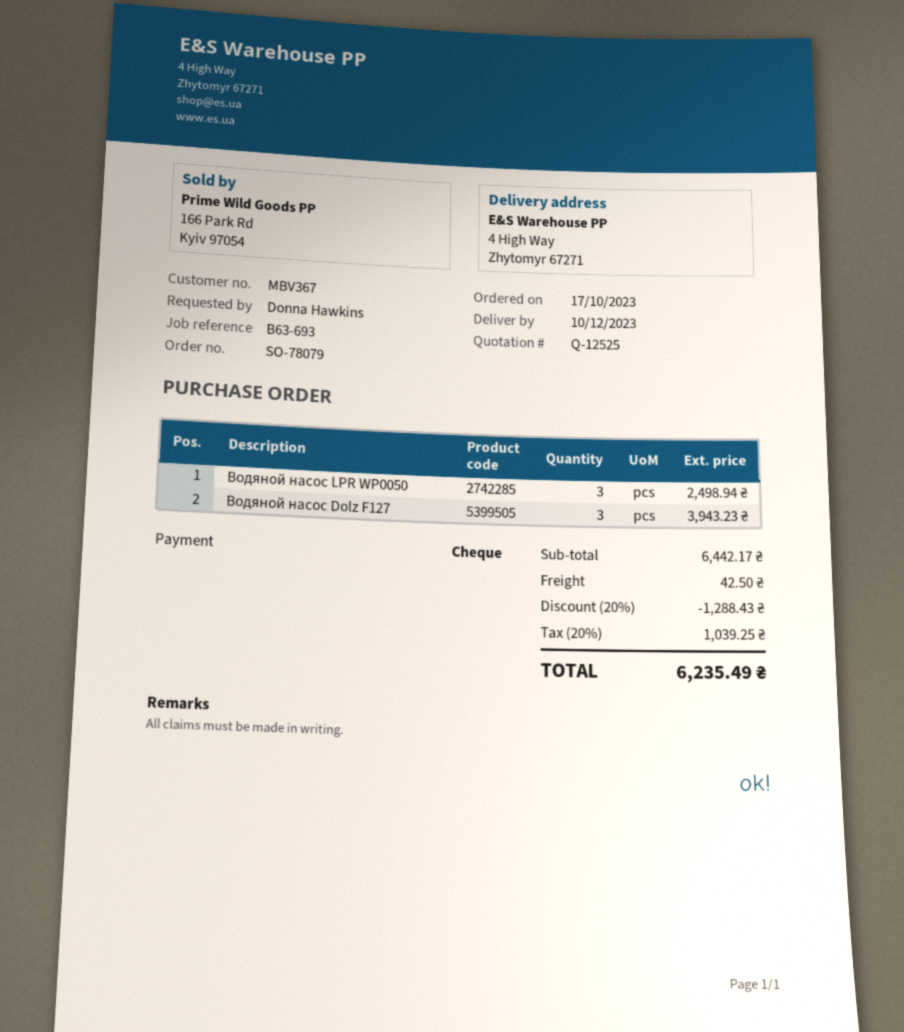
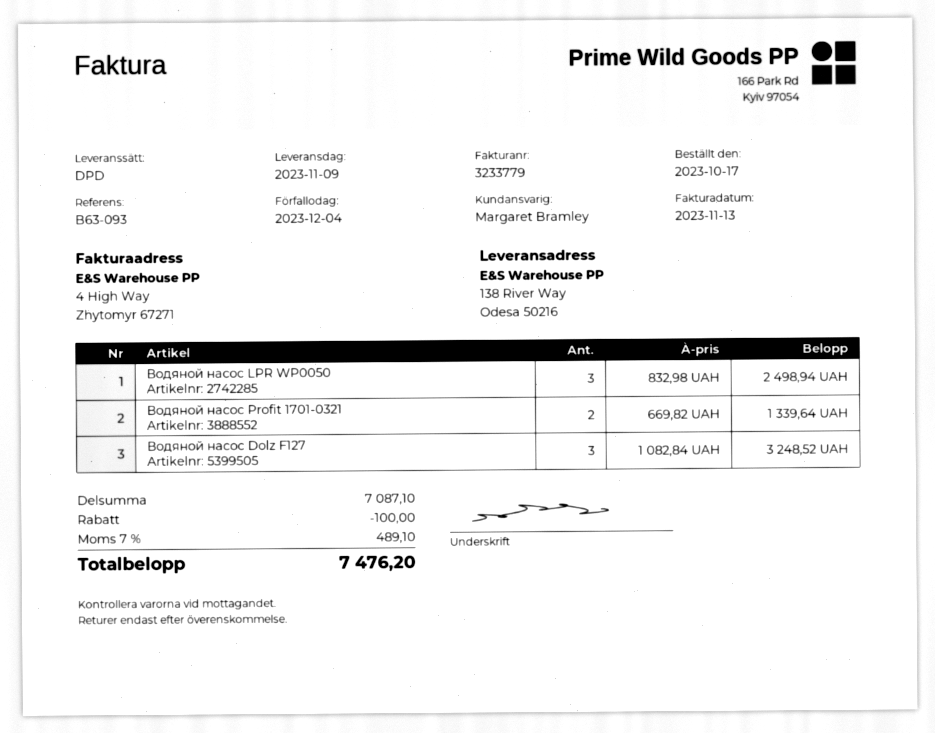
delivery date: 2023-12-10 -> 2023-11-09
reference: B63-693 -> B63-093
ship to: 4 High Way, Zhytomyr 67271 -> 138 River Way, Odesa 50216
Водяной насос Dolz F127: 3 for 3943.23 -> 3 for 3248.52
Водяной насос Profit 1701-0321: none -> 2 for 1339.64
subtotal: 6442.17 -> 7087.10
discount: 1288.43 -> 100.00
shipping: 42.50 -> none
tax: 20% = 1039.25 -> 7% = 489.10
total: 6235.49 -> 7476.20

